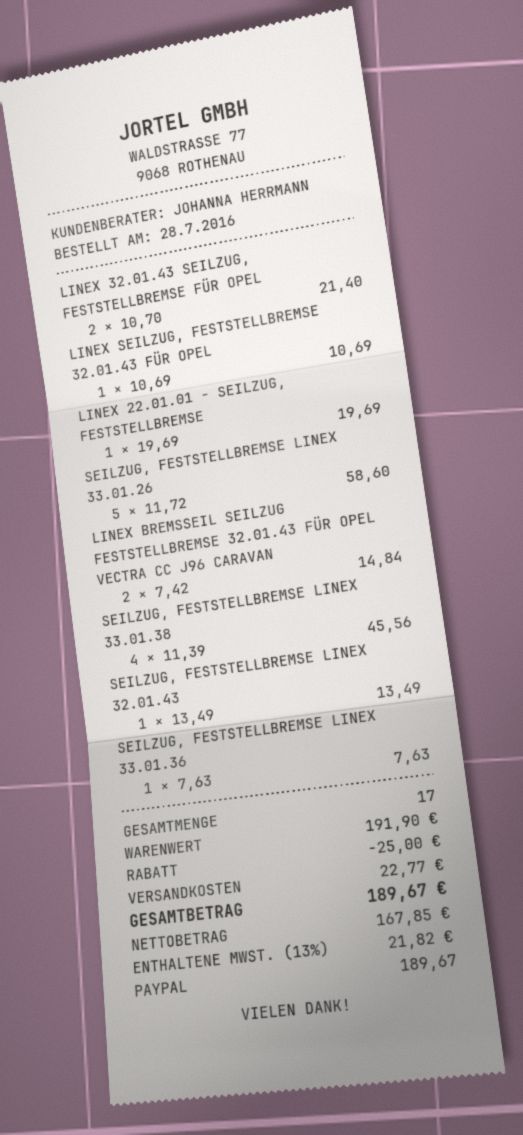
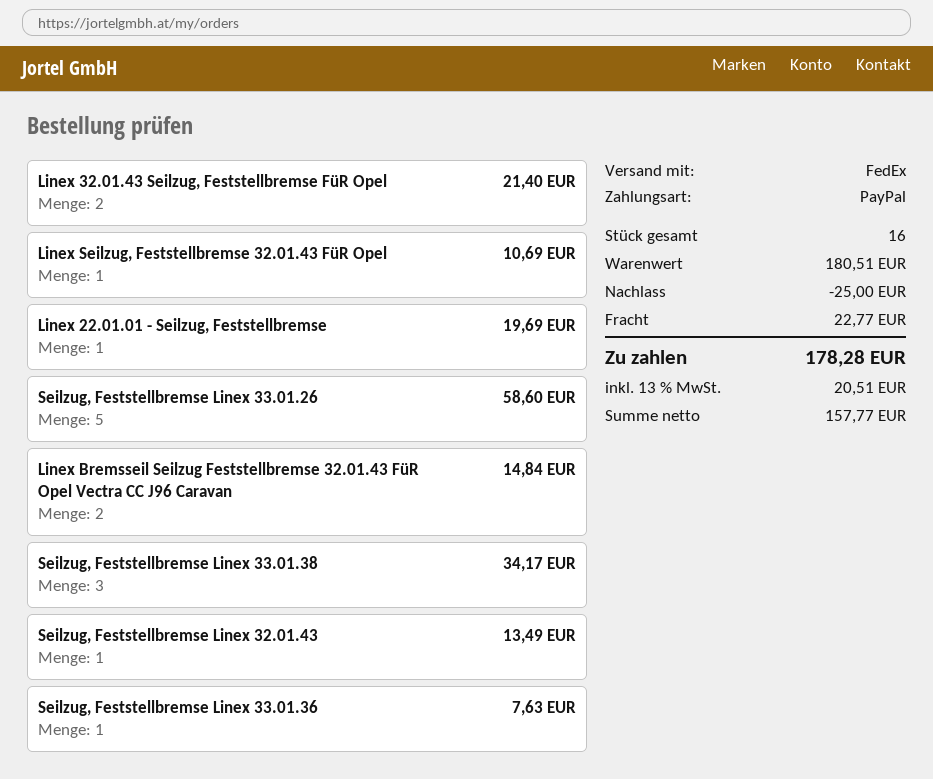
SEILZUG, FESTSTELLBREMSE LINEX 33.01.38: 4 for 45.56 -> 3 for 34.17
total quantity: 17 -> 16
subtotal: 191.90 -> 180.51
net: 167.85 -> 157.77
tax: 13% = 21.82 -> 13% = 20.51
total: 189.67 -> 178.28

